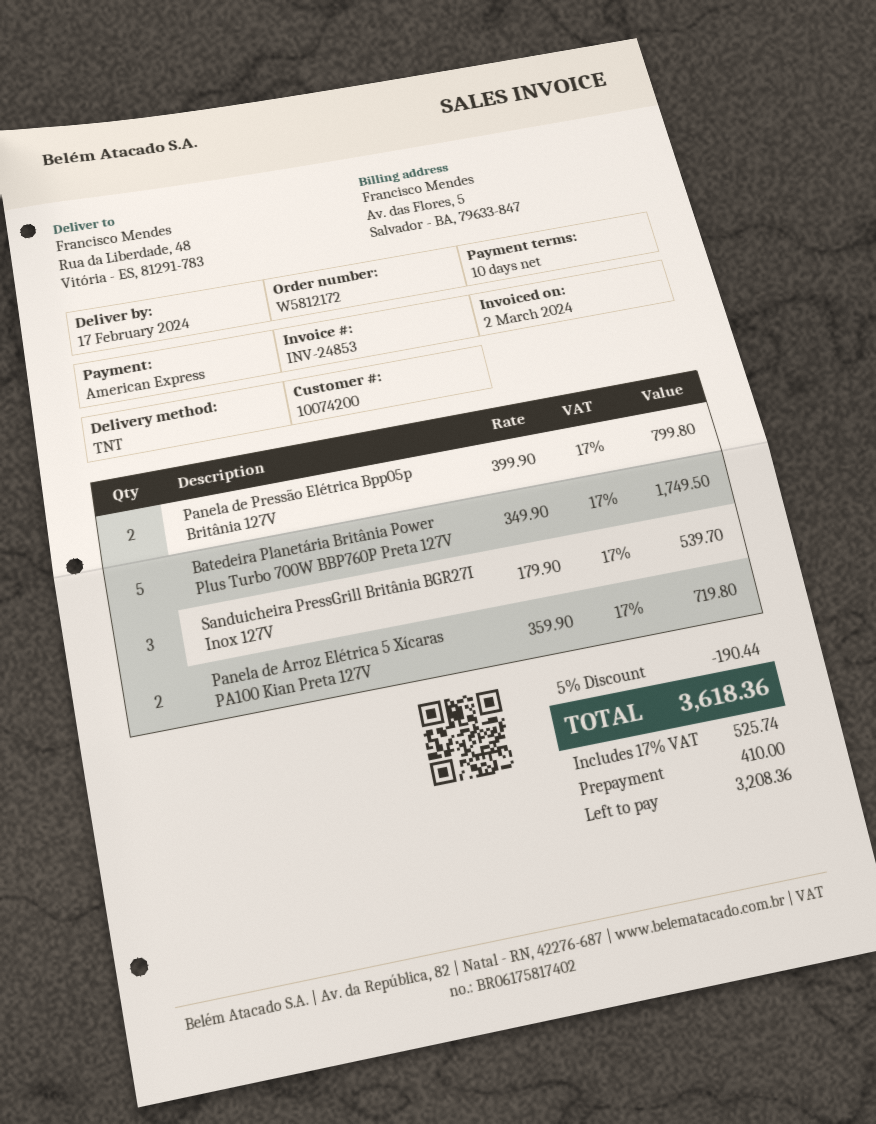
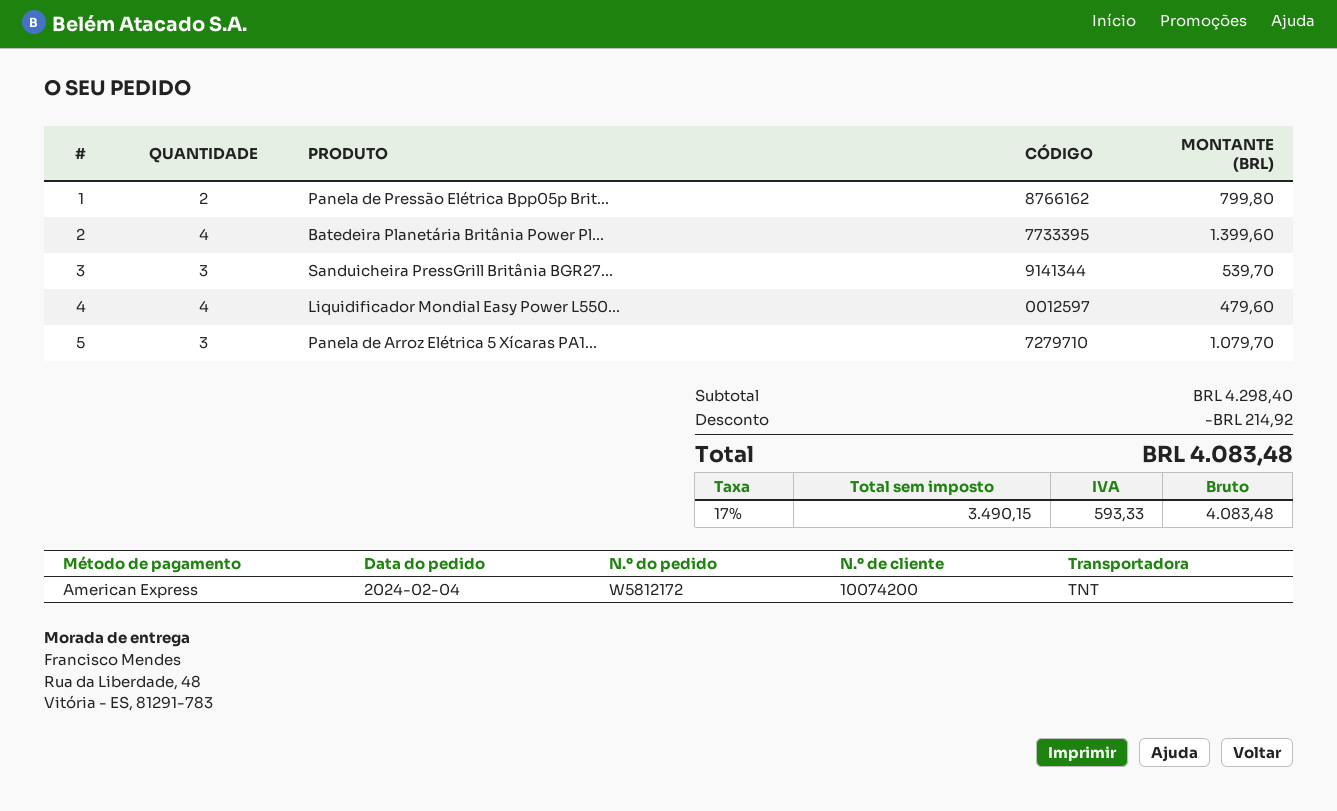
Batedeira Planetária Britânia Power Plus Turbo 700W BBP760P Preta 127V: 5 for 1749.50 -> 4 for 1399.60
Panela de Arroz Elétrica 5 Xícaras PA100 Kian Preta 127V: 2 for 719.80 -> 3 for 1079.70
Liquidificador Mondial Easy Power L550...: none -> 4 for 479.60
discount: 190.44 -> 214.92
tax: 17% = 525.74 -> 17% = 593.33
total: 3618.36 -> 4083.48

